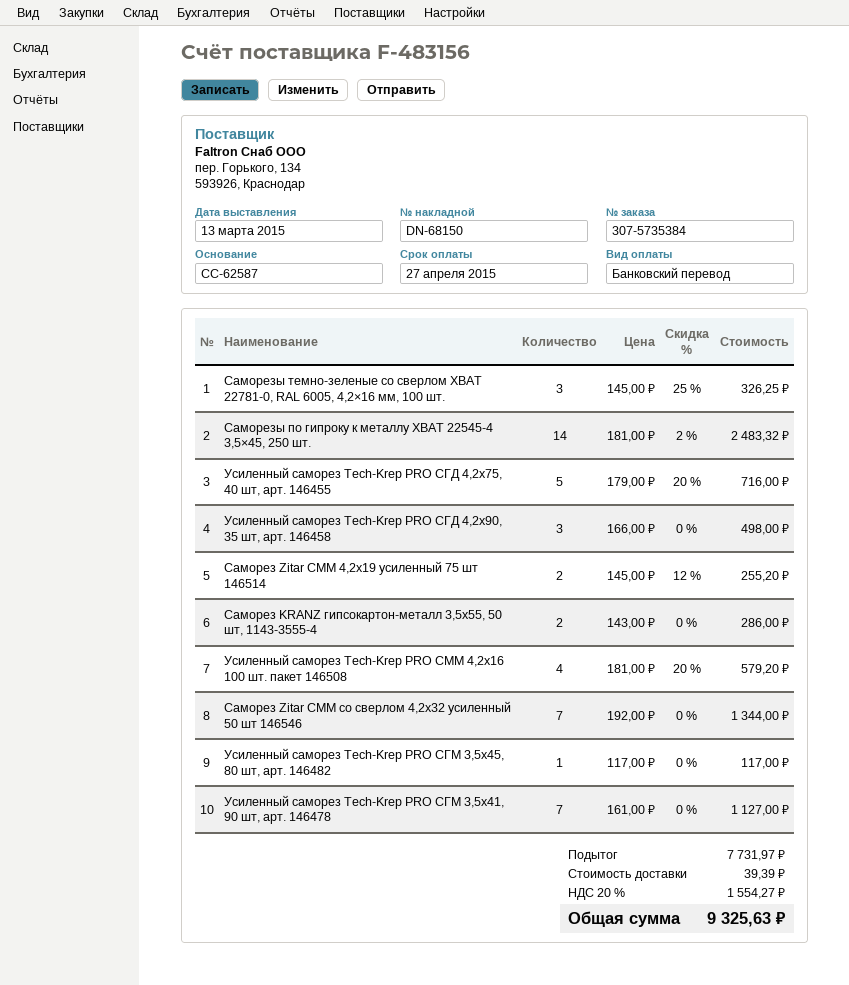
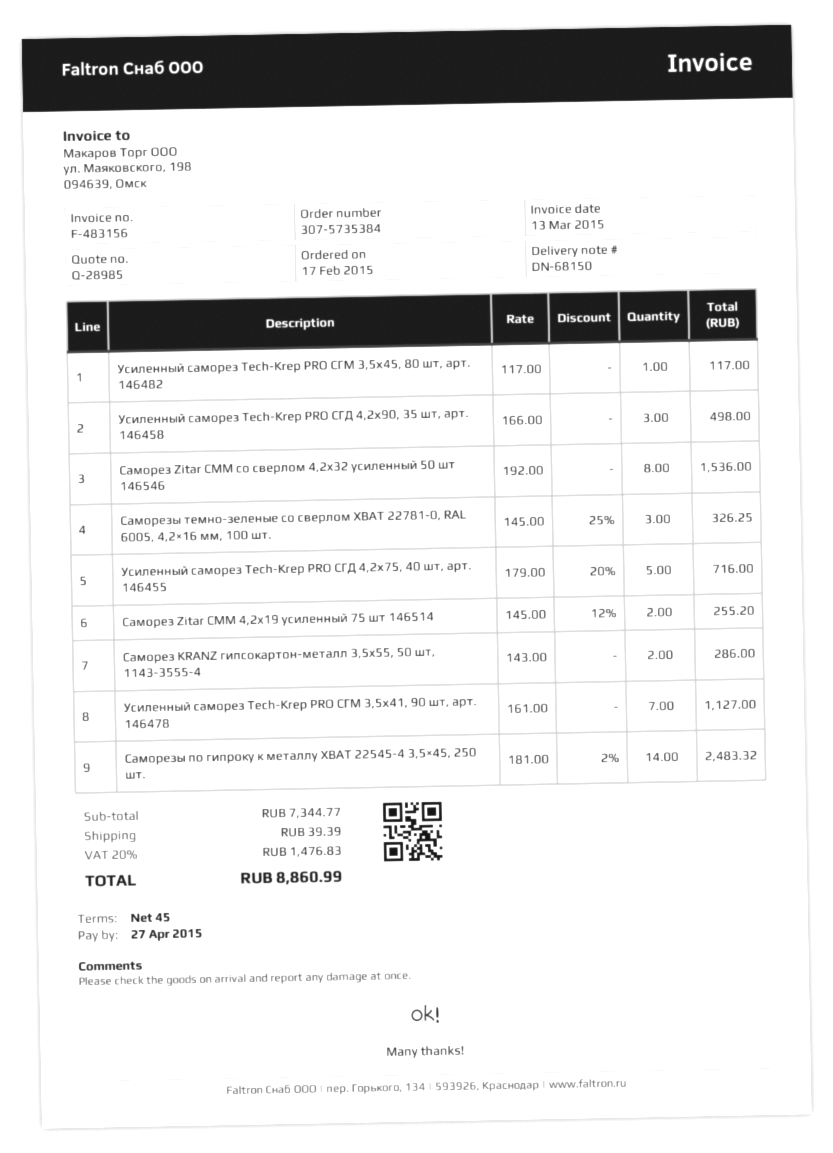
Усиленный саморез Tech-Krep PRO СММ 4,2х16 100 шт. пакет 146508: 4 x 181.00 - 20% = 579.20 -> none
Саморез Zitar СММ со сверлом 4,2x32 усиленный 50 шт 146546: 7 x 192.00 = 1344.00 -> 8 x 192.00 = 1536.00
subtotal: 7731.97 -> 7344.77
tax: 20% = 1554.27 -> 20% = 1476.83
total: 9325.63 -> 8860.99

